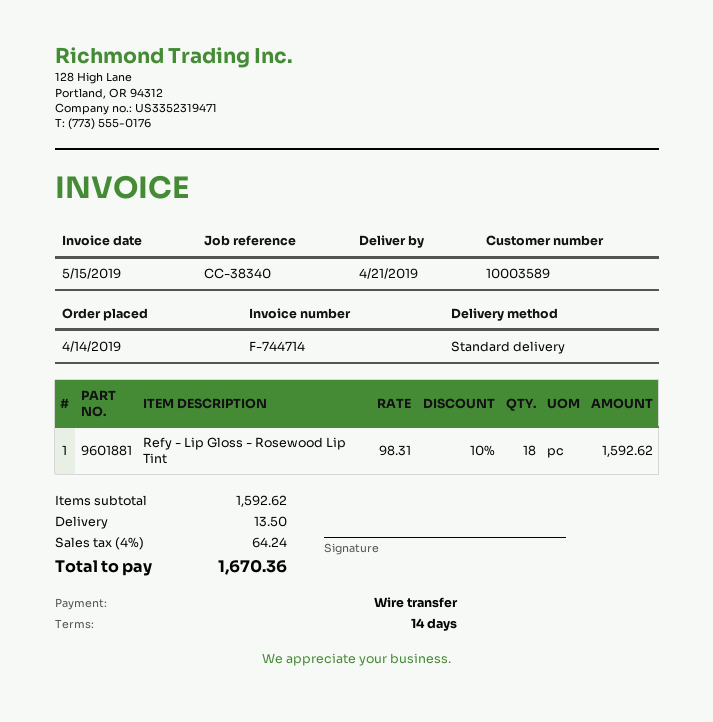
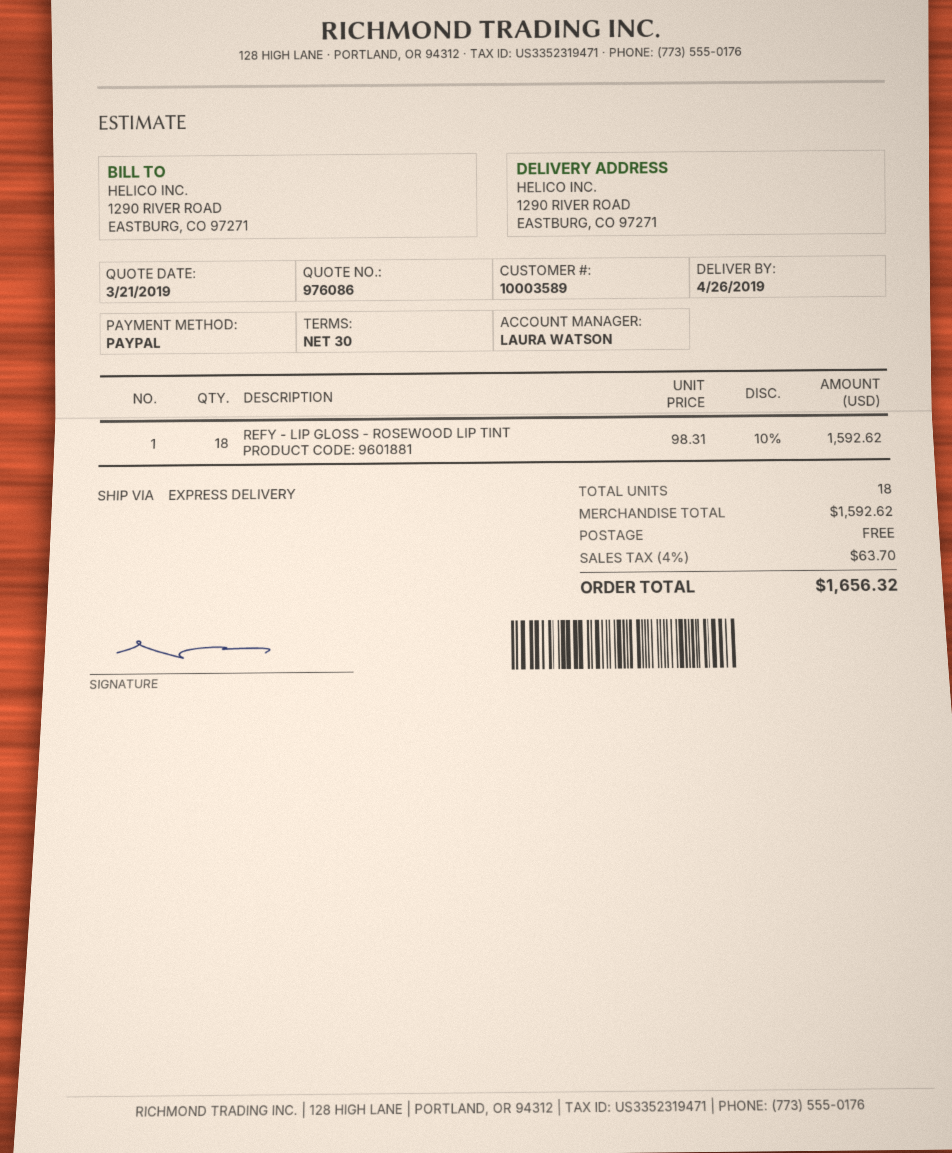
delivery date: 2019-04-21 -> 2019-04-26
payment terms: 14 days -> 30 days
payment method: bank transfer -> PayPal
shipping method: standard -> express
shipping: 13.50 -> 0.00
tax: 4% = 64.24 -> 4% = 63.70
total: 1670.36 -> 1656.32

